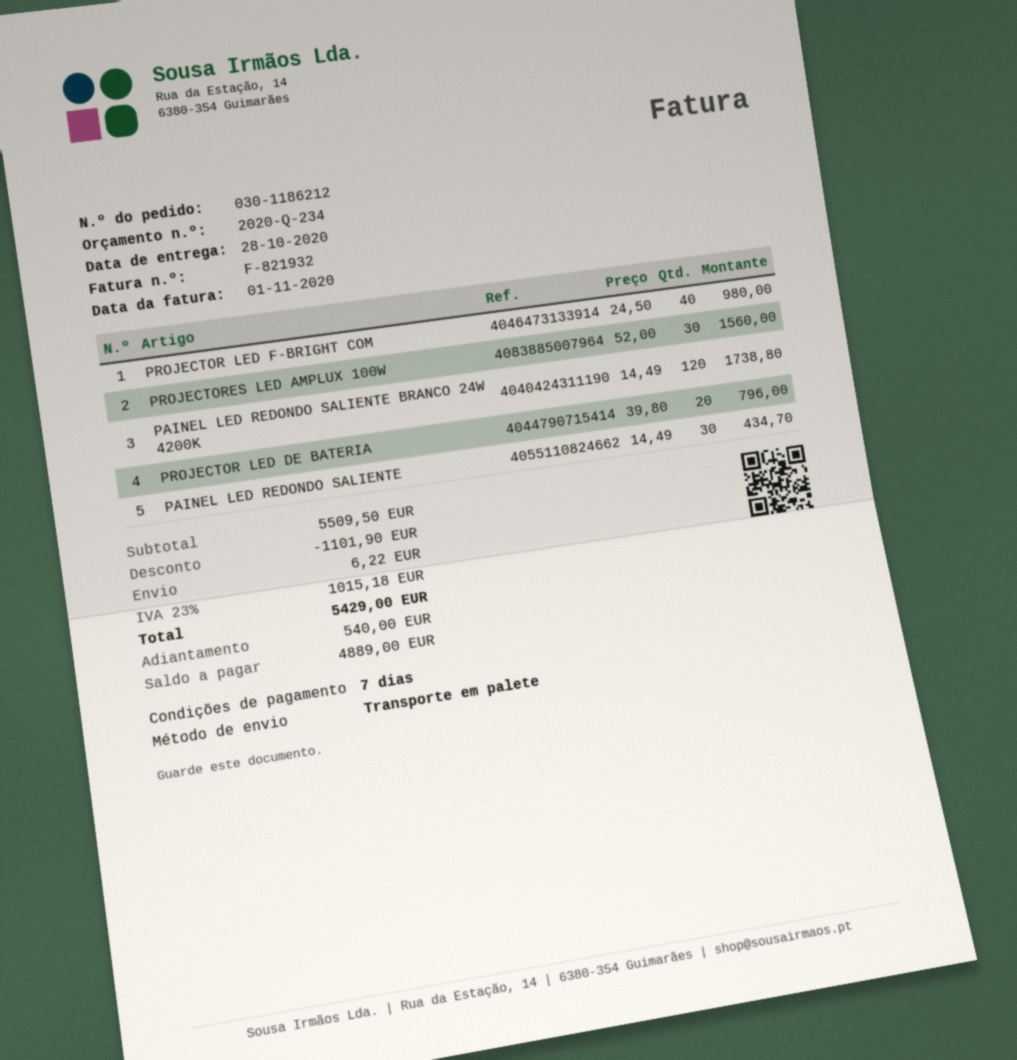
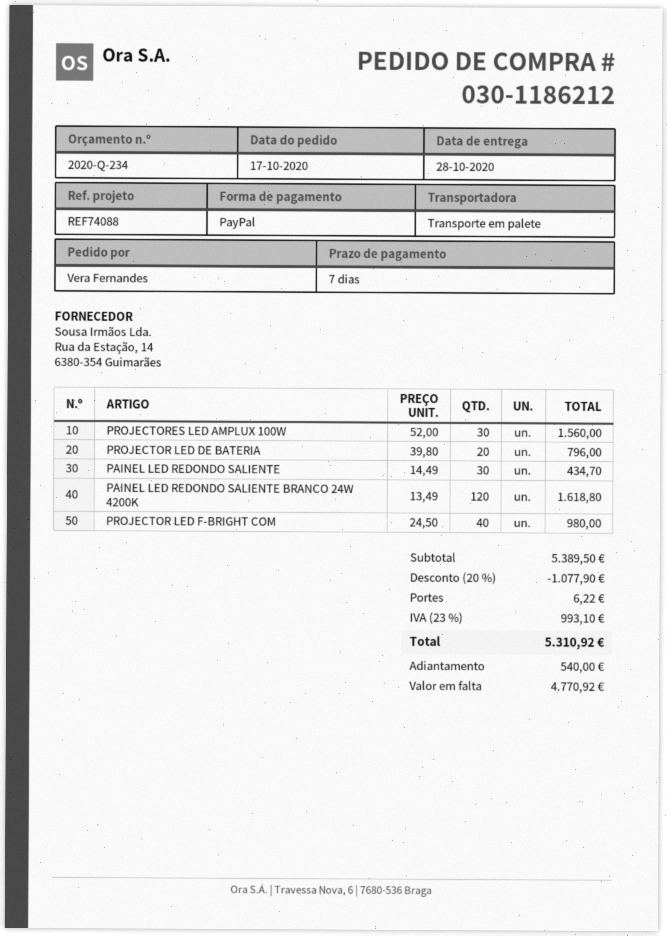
PAINEL LED REDONDO SALIENTE BRANCO 24W 4200K: 120 x 14.49 = 1738.80 -> 120 x 13.49 = 1618.80
subtotal: 5509.50 -> 5389.50
discount: 1101.90 -> 1077.90
tax: 23% = 1015.18 -> 23% = 993.10
total: 5429.00 -> 5310.92
balance: 4889.00 -> 4770.92

